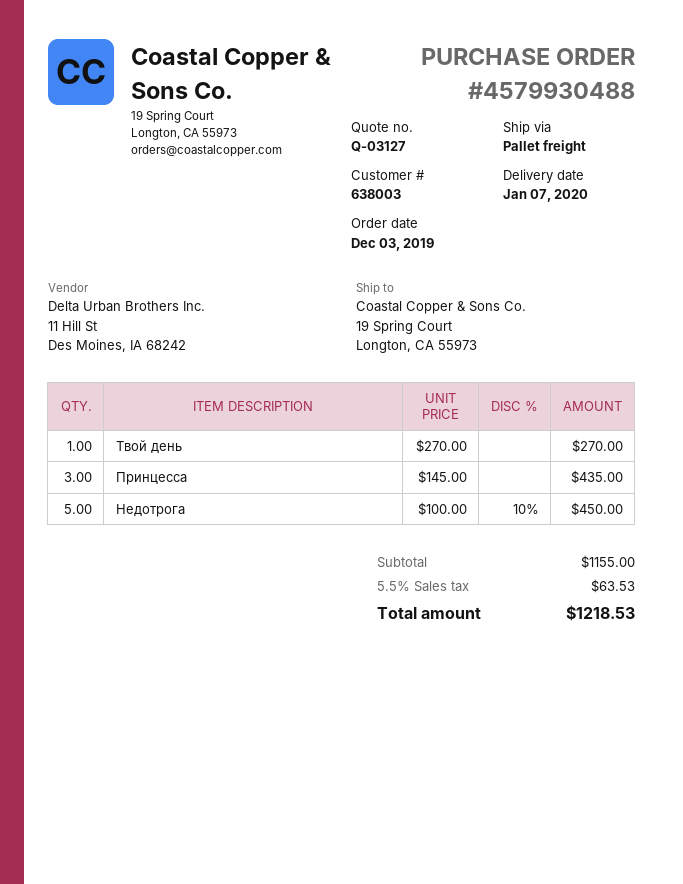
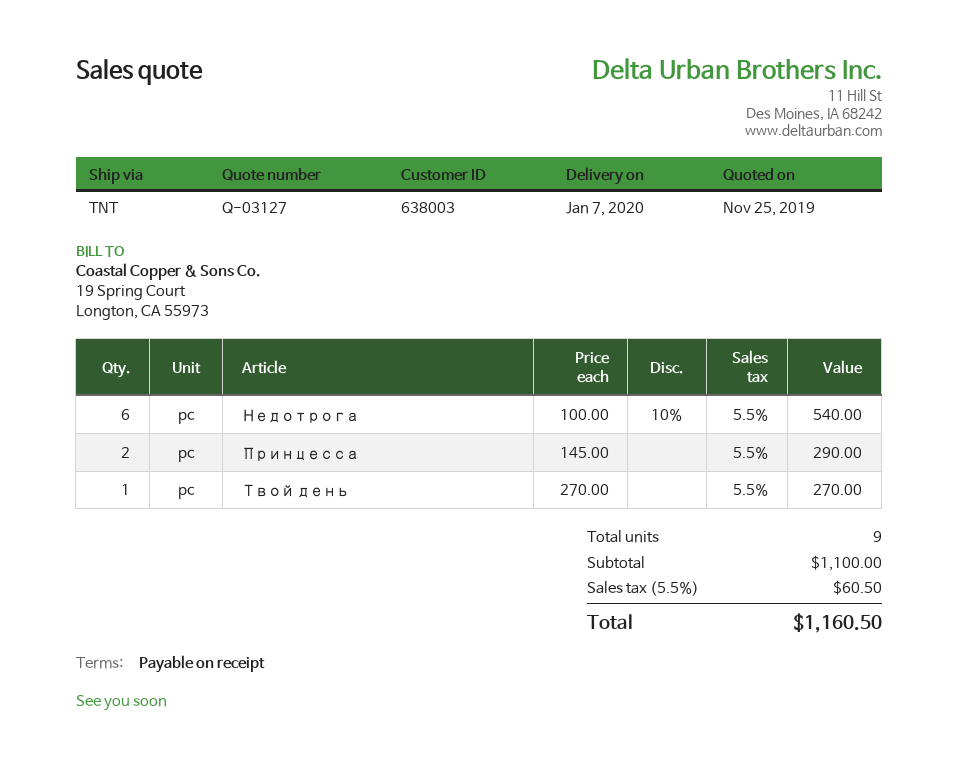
shipping method: pallet freight -> TNT
Принцесса: 3 x 145.00 = 435.00 -> 2 x 145.00 = 290.00
Недотрога: 5 x 100.00 - 10% = 450.00 -> 6 x 100.00 - 10% = 540.00
subtotal: 1155.00 -> 1100.00
tax: 5.5% = 63.53 -> 5.5% = 60.50
total: 1218.53 -> 1160.50

